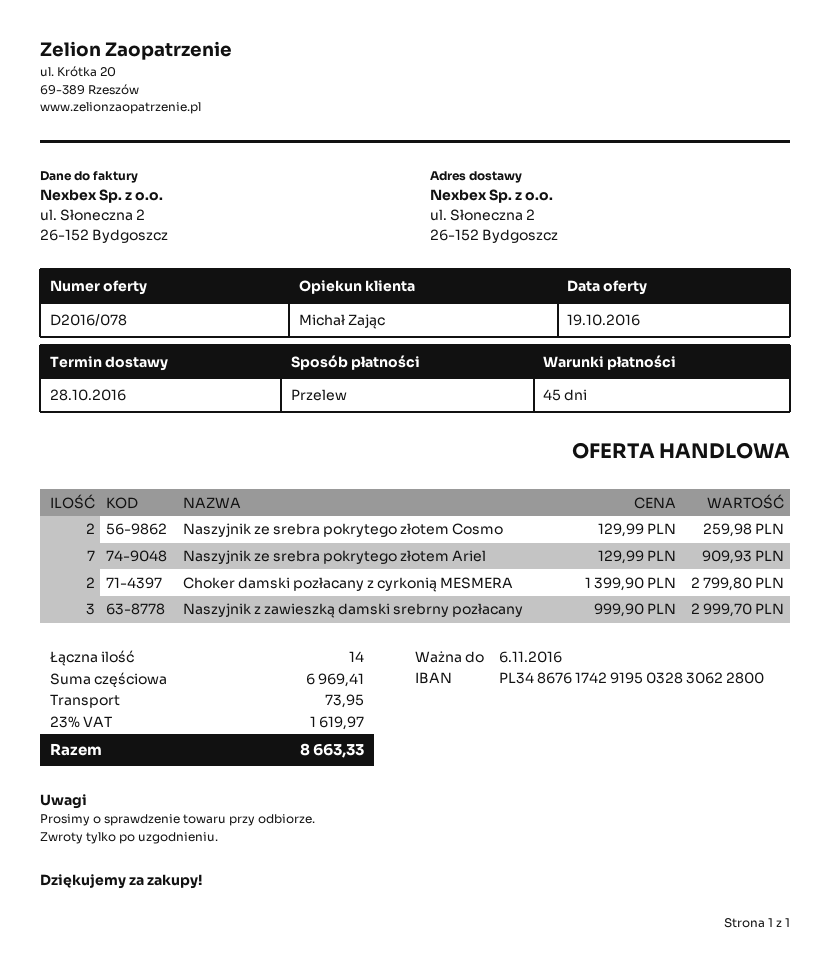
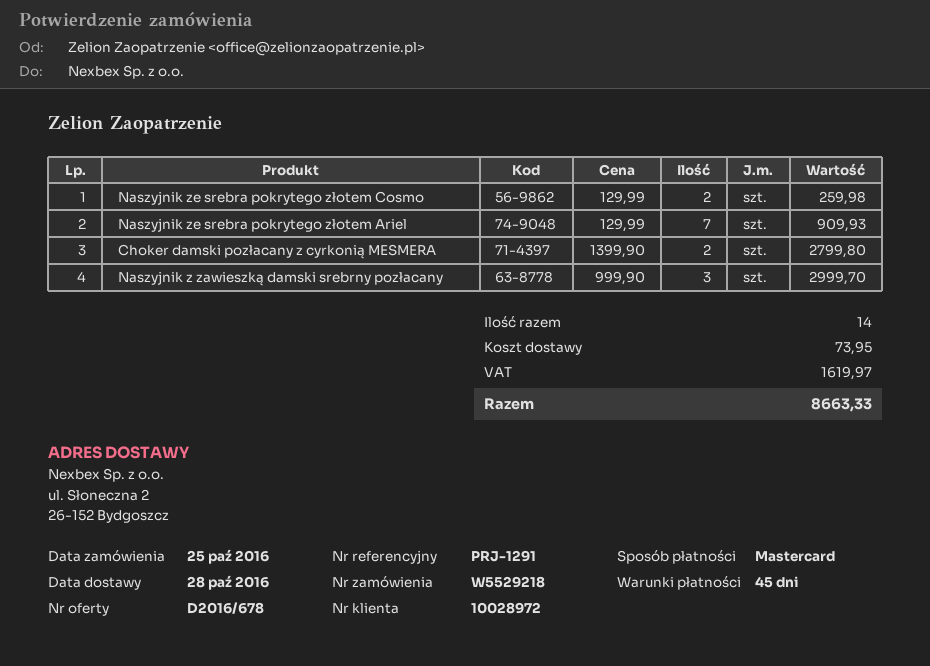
quote number: D2016/078 -> D2016/678
payment method: bank transfer -> Mastercard

